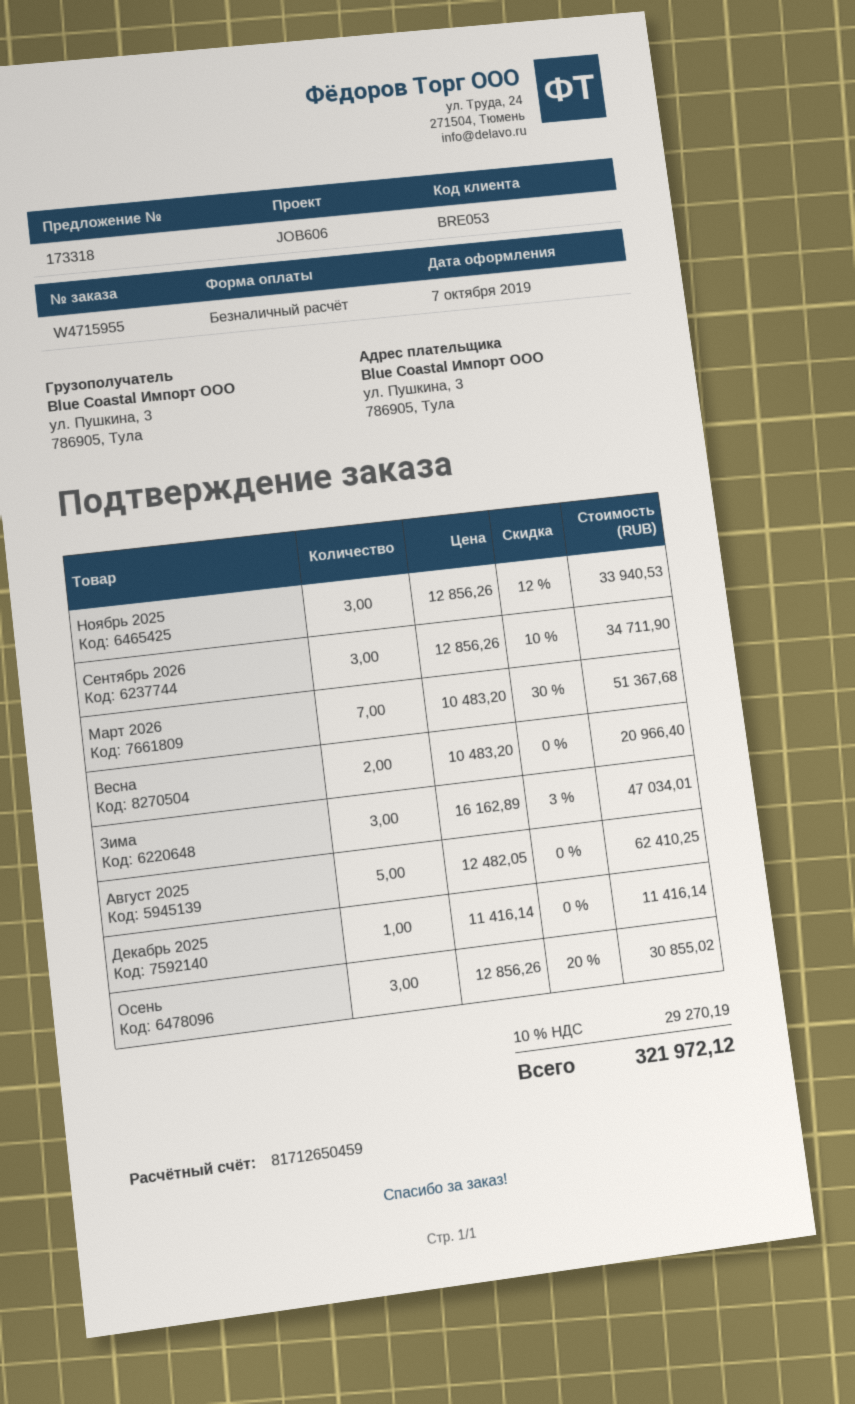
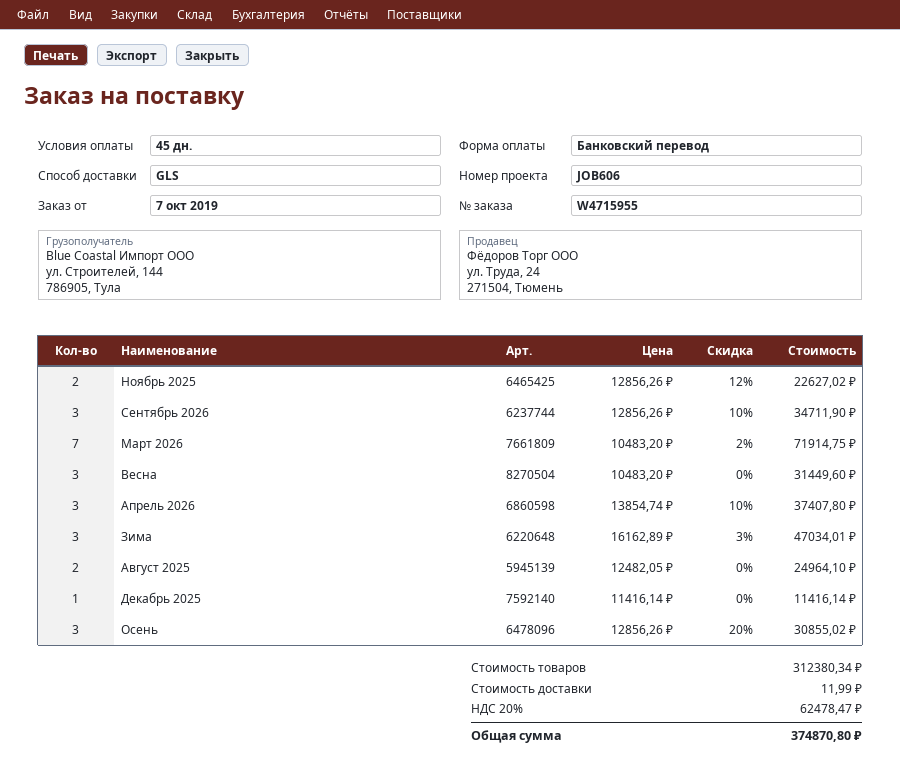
ship to: ул. Пушкина, 3, 786905, Тула -> ул. Строителей, 144, 786905, Тула
Ноябрь 2025: 3 x 12856.26 - 12% = 33940.53 -> 2 x 12856.26 - 12% = 22627.02
Март 2026: 7 x 10483.20 - 30% = 51367.68 -> 7 x 10483.20 - 2% = 71914.75
Весна: 2 x 10483.20 = 20966.40 -> 3 x 10483.20 = 31449.60
Август 2025: 5 x 12482.05 = 62410.25 -> 2 x 12482.05 = 24964.10
Апрель 2026: none -> 3 x 13854.74 - 10% = 37407.80
shipping: none -> 11.99
tax: 10% = 29270.19 -> 20% = 62478.47
total: 321972.12 -> 374870.80

